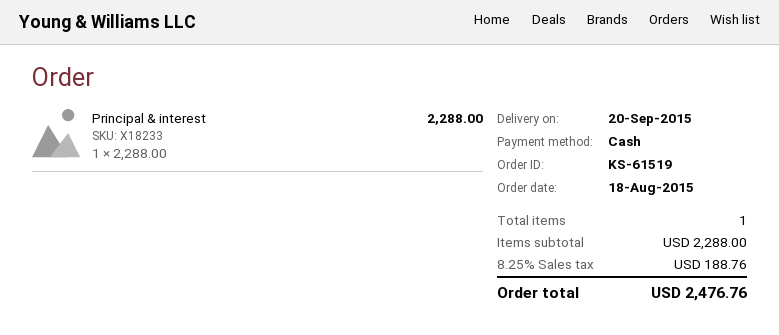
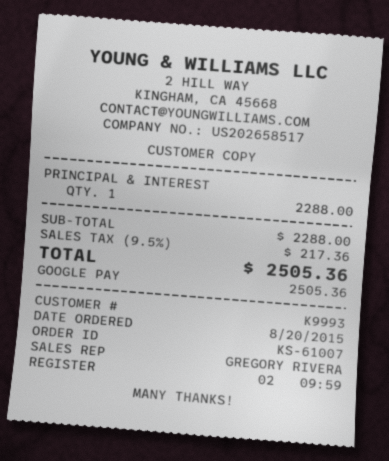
order number: KS-61519 -> KS-61007
order date: 2015-08-18 -> 2015-08-20
payment method: cash -> Google Pay
tax: 8.25% = 188.76 -> 9.5% = 217.36
total: 2476.76 -> 2505.36

